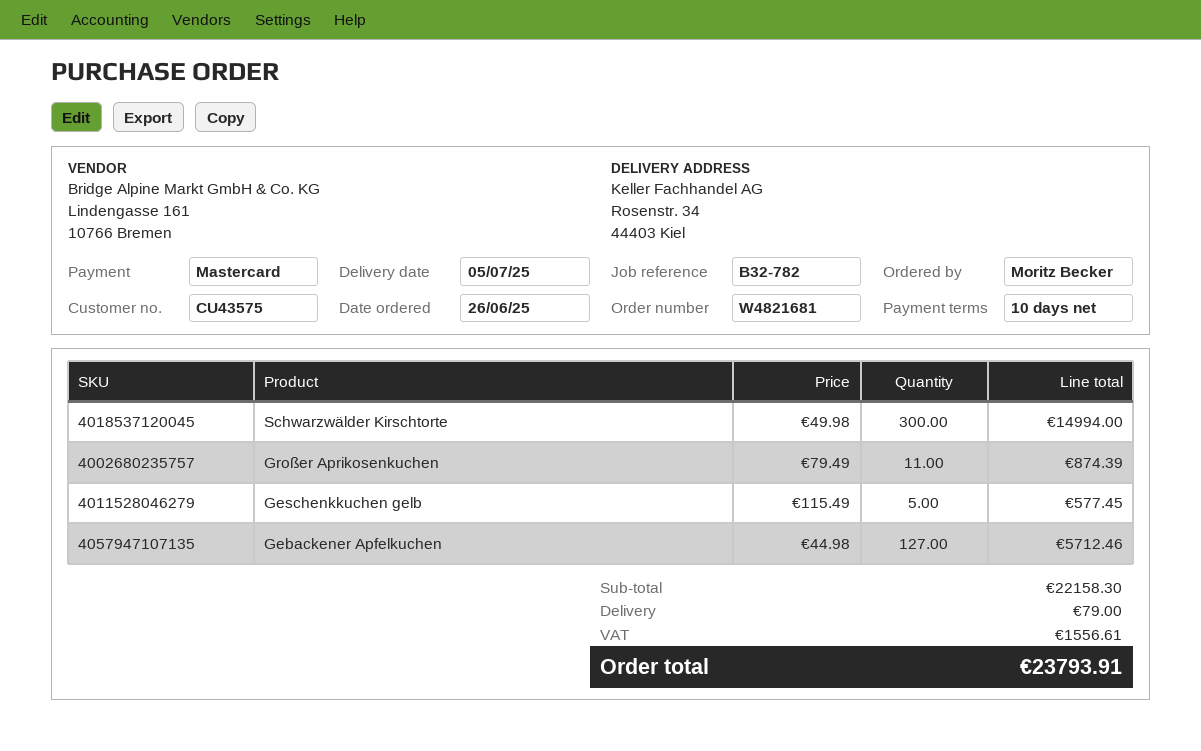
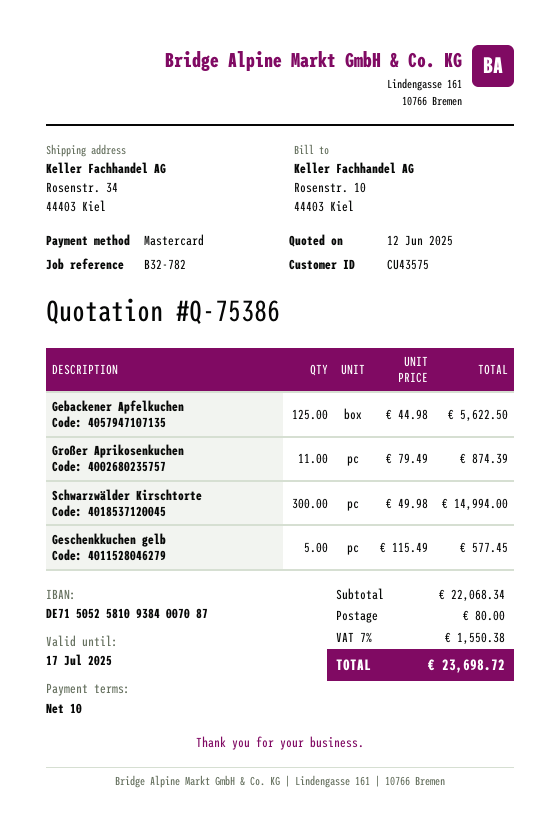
Gebackener Apfelkuchen: 127 x 44.98 = 5712.46 -> 125 x 44.98 = 5622.50
subtotal: 22158.30 -> 22068.34
shipping: 79.00 -> 80.00
tax: 1556.61 -> 1550.38
total: 23793.91 -> 23698.72

